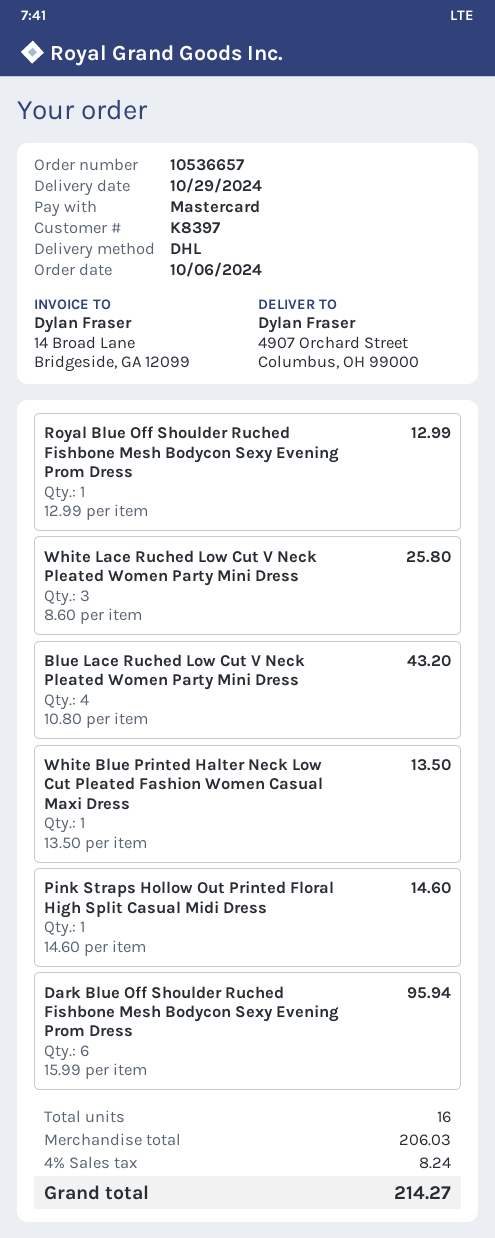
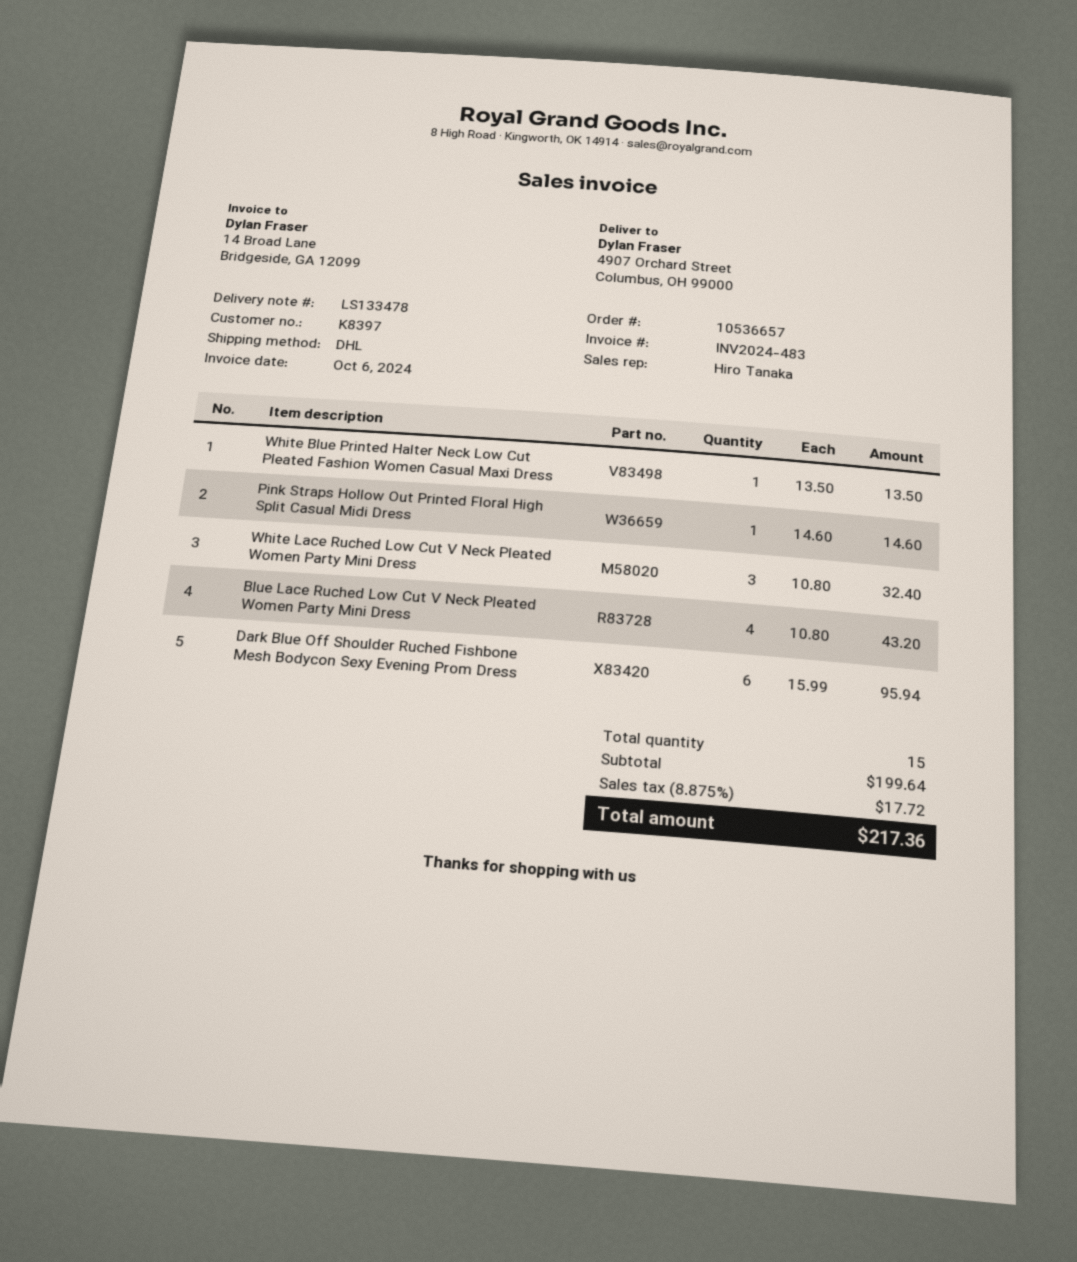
Royal Blue Off Shoulder Ruched Fishbone Mesh Bodycon Sexy Evening Prom Dress: 1 x 12.99 = 12.99 -> none
White Lace Ruched Low Cut V Neck Pleated Women Party Mini Dress: 3 x 8.60 = 25.80 -> 3 x 10.80 = 32.40
total quantity: 16 -> 15
subtotal: 206.03 -> 199.64
tax: 4% = 8.24 -> 8.875% = 17.72
total: 214.27 -> 217.36

